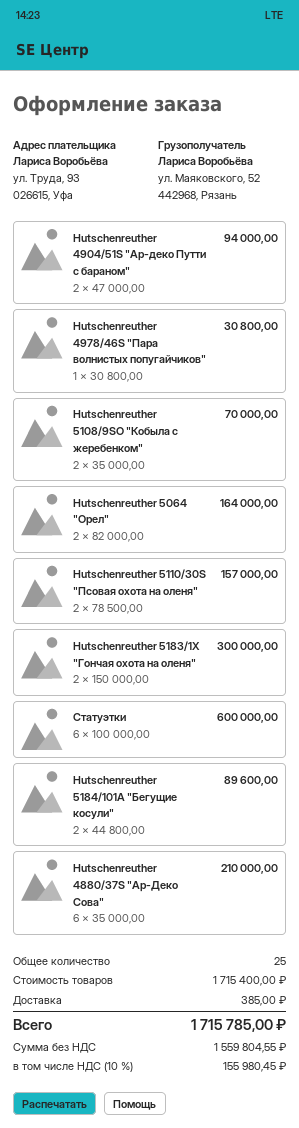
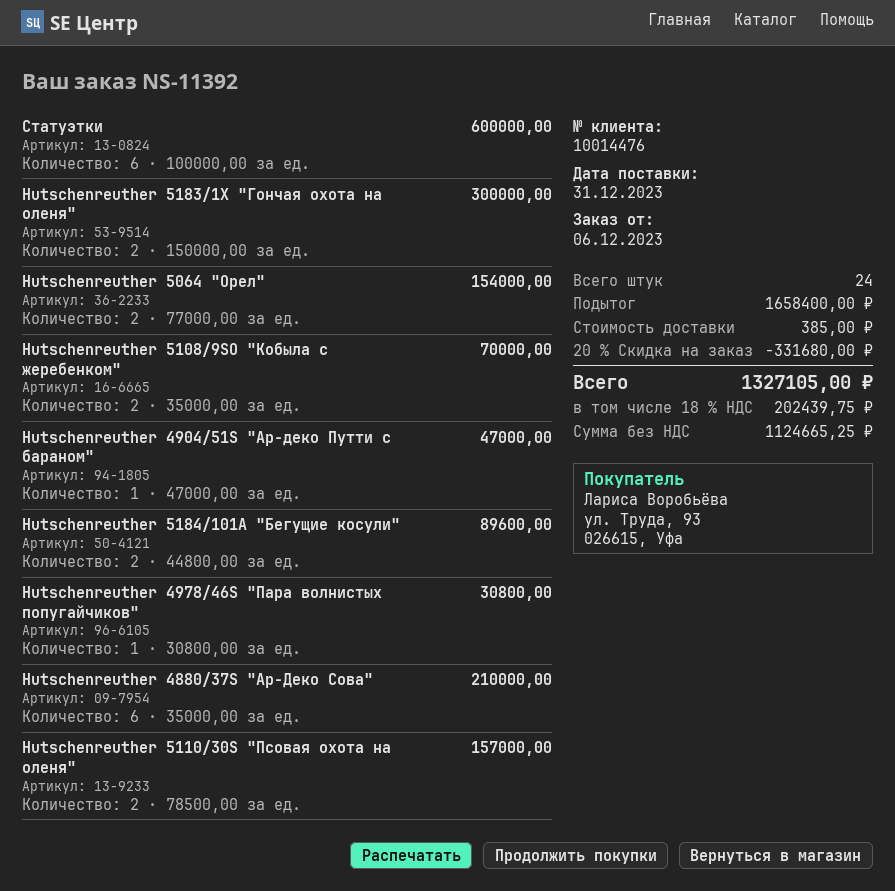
Hutschenreuther 4904/51S "Ар-деко Путти с бараном": 2 x 47000.00 = 94000.00 -> 1 x 47000.00 = 47000.00
Hutschenreuther 5064 "Орел": 2 x 82000.00 = 164000.00 -> 2 x 77000.00 = 154000.00
total quantity: 25 -> 24
subtotal: 1715400.00 -> 1658400.00
discount: none -> 20% = 331680.00
net: 1559804.55 -> 1124665.25
tax: 10% = 155980.45 -> 18% = 202439.75
total: 1715785.00 -> 1327105.00

